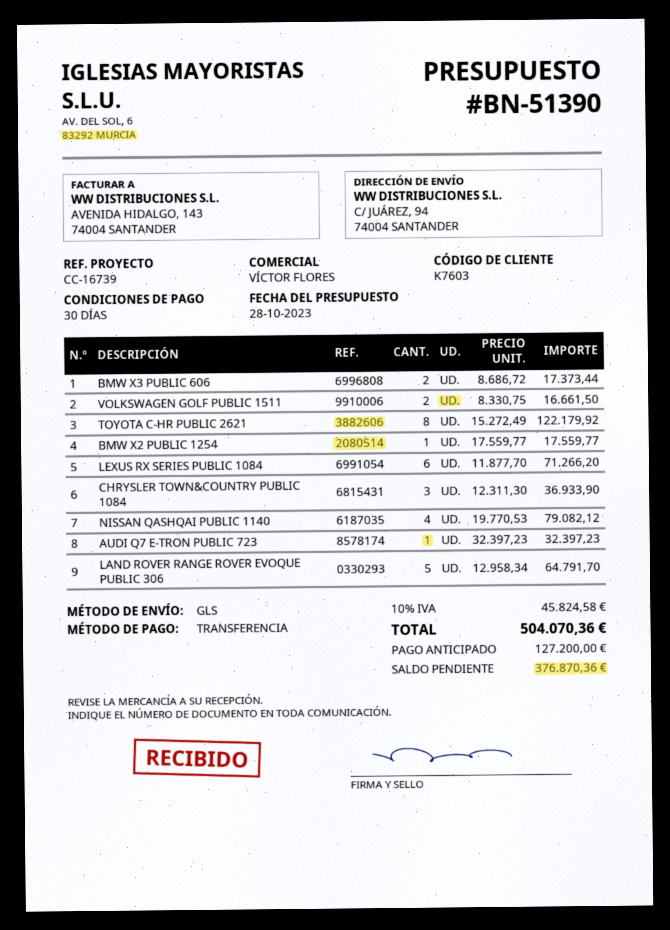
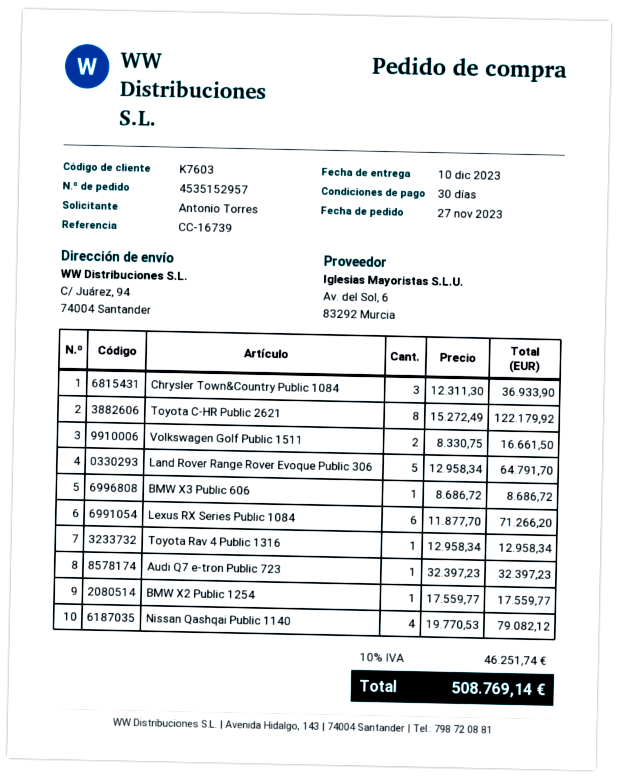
BMW X3 PUBLIC 606: 2 x 8686.72 = 17373.44 -> 1 x 8686.72 = 8686.72
Toyota Rav 4 Public 1316: none -> 1 x 12958.34 = 12958.34
tax: 10% = 45824.58 -> 10% = 46251.74
total: 504070.36 -> 508769.14

